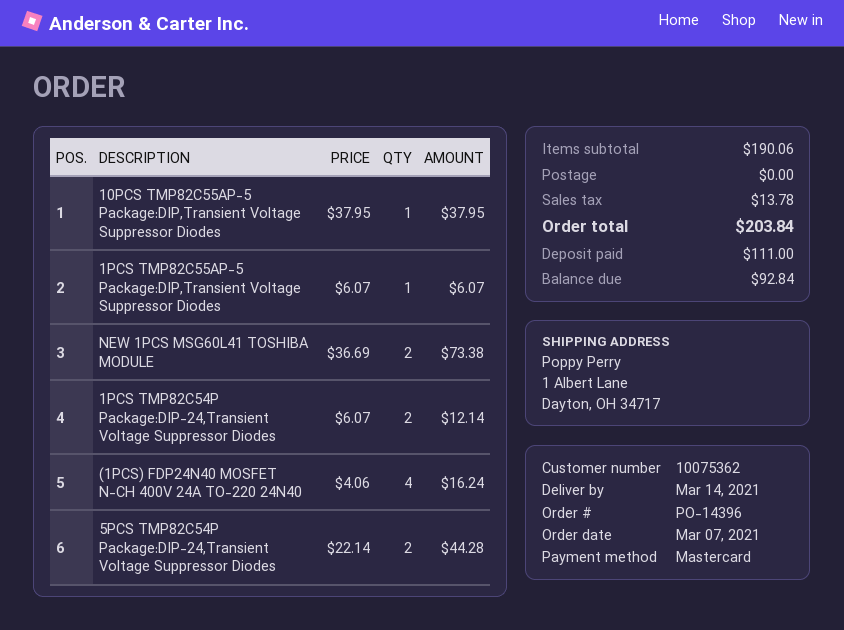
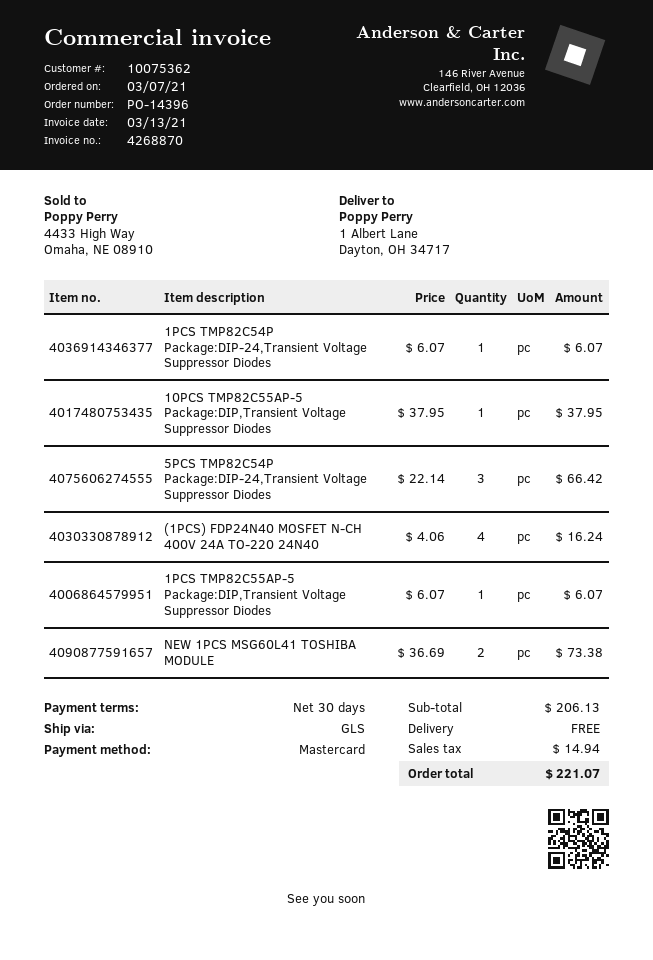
1PCS TMP82C54P Package:DIP-24,Transient Voltage Suppressor Diodes: 2 x 6.07 = 12.14 -> 1 x 6.07 = 6.07
5PCS TMP82C54P Package:DIP-24,Transient Voltage Suppressor Diodes: 2 x 22.14 = 44.28 -> 3 x 22.14 = 66.42
subtotal: 190.06 -> 206.13
tax: 13.78 -> 14.94
total: 203.84 -> 221.07

